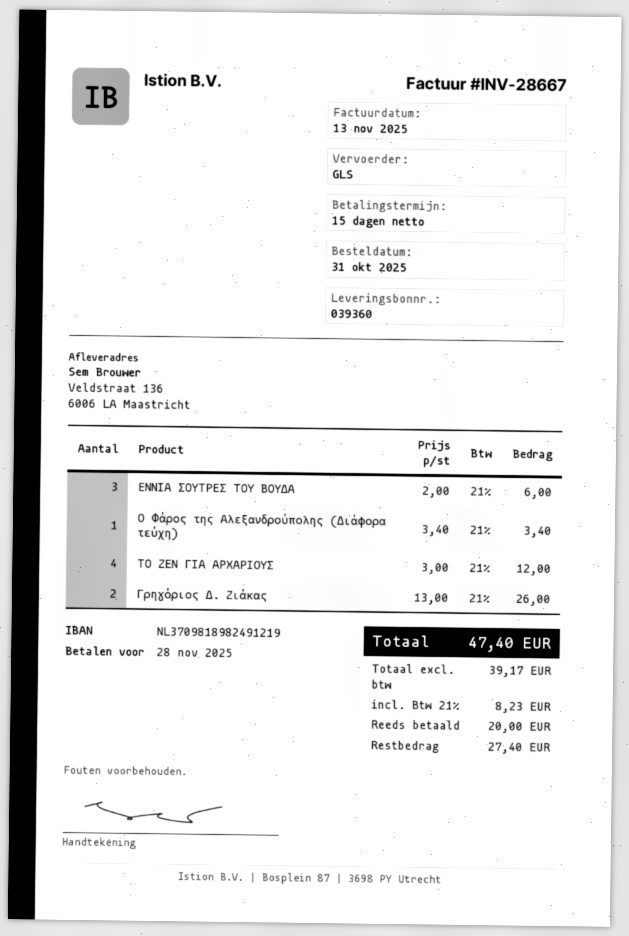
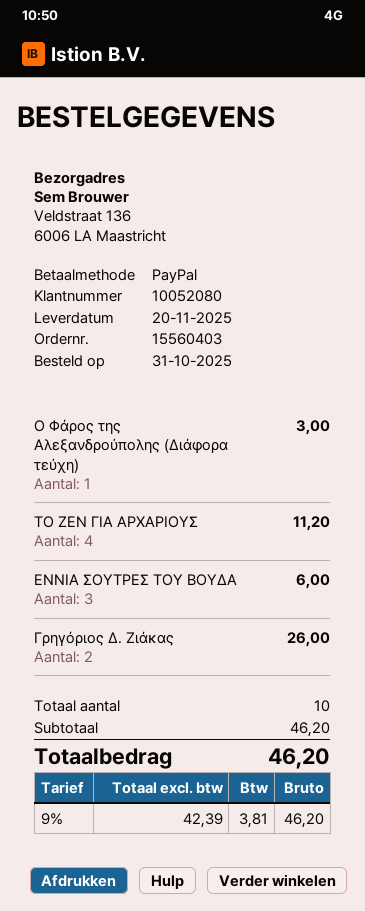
Ο Φάρος της Αλεξανδρούπολης (Διάφορα τεύχη): 1 for 3.40 -> 1 for 3.00
ΤΟ ΖΕΝ ΓΙΑ ΑΡΧΑΡΙΟΥΣ: 4 for 12.00 -> 4 for 11.20
net: 39.17 -> 42.39
tax: 21% = 8.23 -> 9% = 3.81
total: 47.40 -> 46.20

